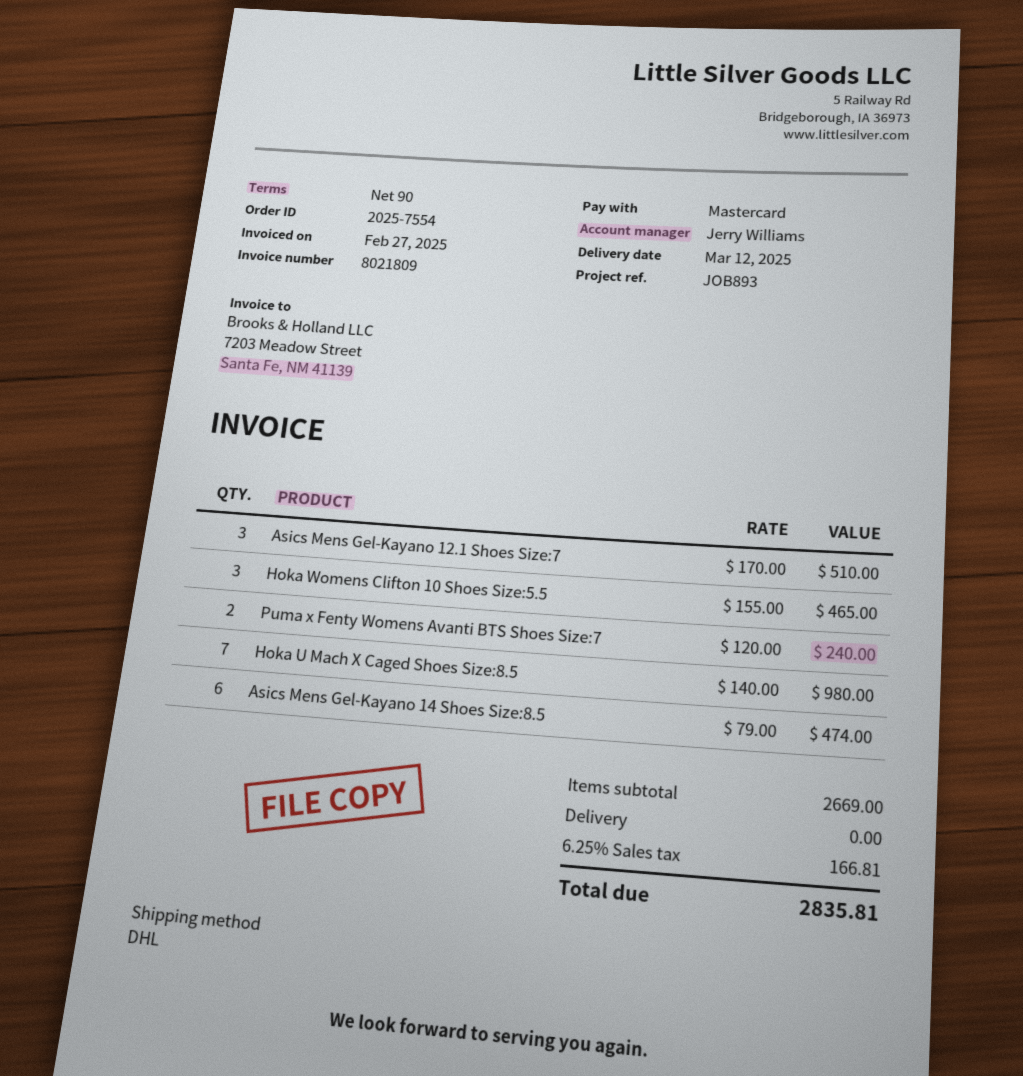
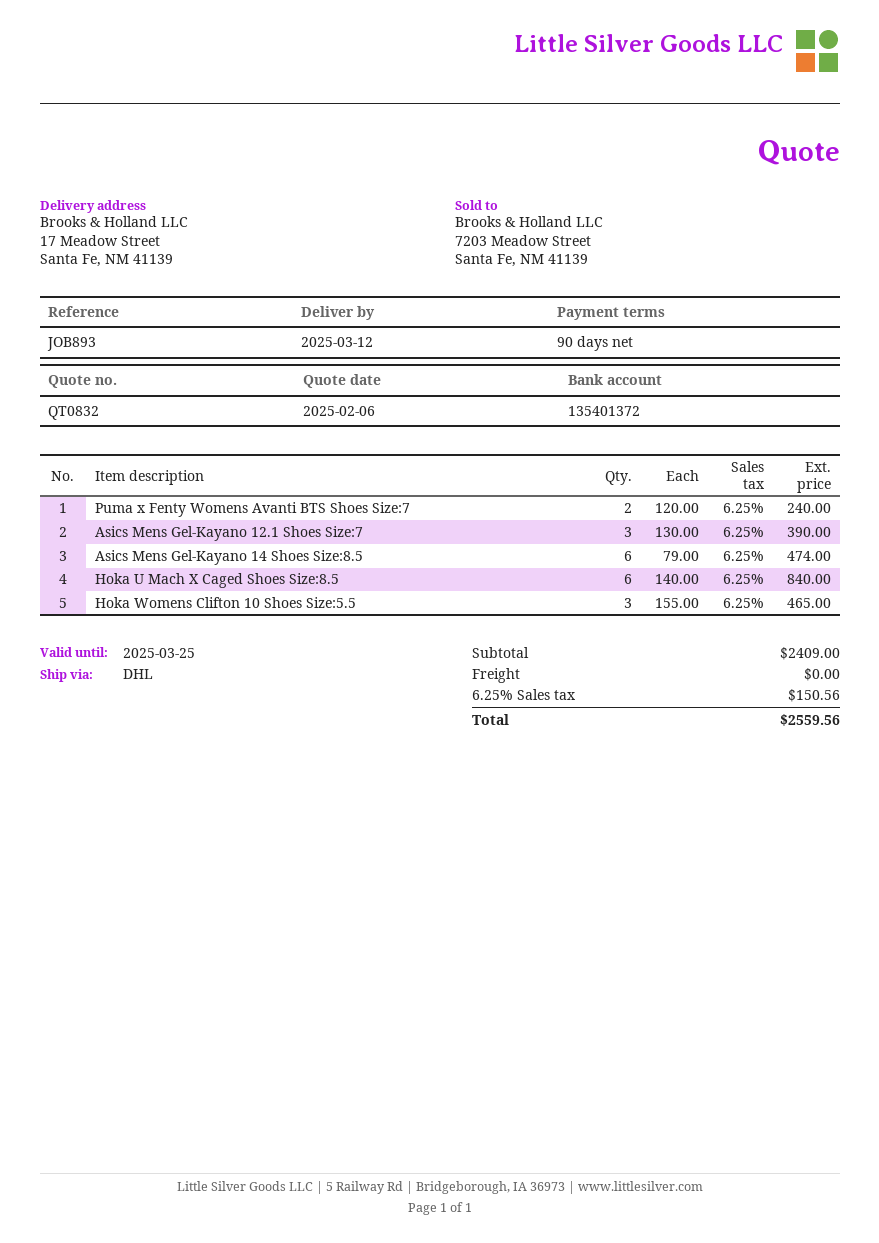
Asics Mens Gel-Kayano 12.1 Shoes Size:7: 3 x 170.00 = 510.00 -> 3 x 130.00 = 390.00
Hoka U Mach X Caged Shoes Size:8.5: 7 x 140.00 = 980.00 -> 6 x 140.00 = 840.00
subtotal: 2669.00 -> 2409.00
tax: 6.25% = 166.81 -> 6.25% = 150.56
total: 2835.81 -> 2559.56

